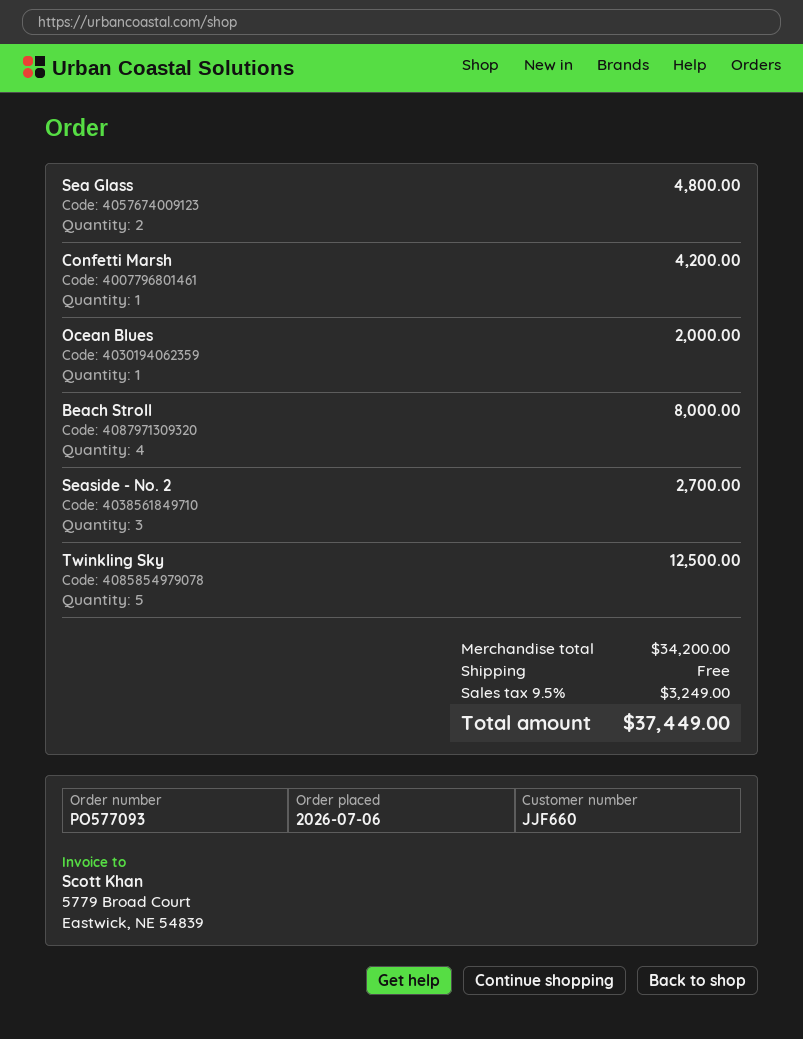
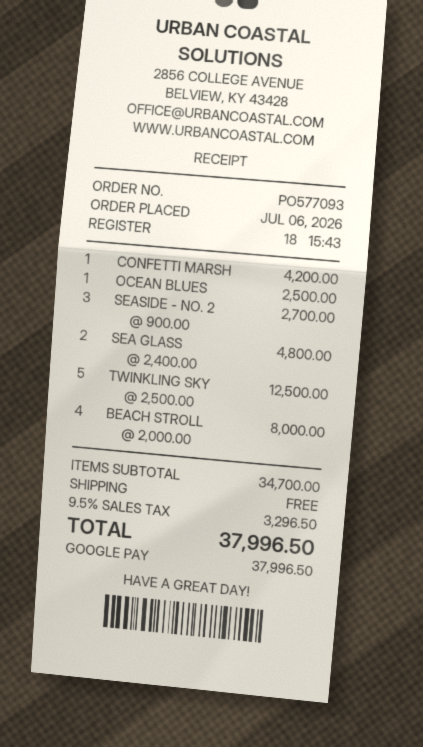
Ocean Blues: 1 for 2000.00 -> 1 for 2500.00
subtotal: 34200.00 -> 34700.00
tax: 9.5% = 3249.00 -> 9.5% = 3296.50
total: 37449.00 -> 37996.50

